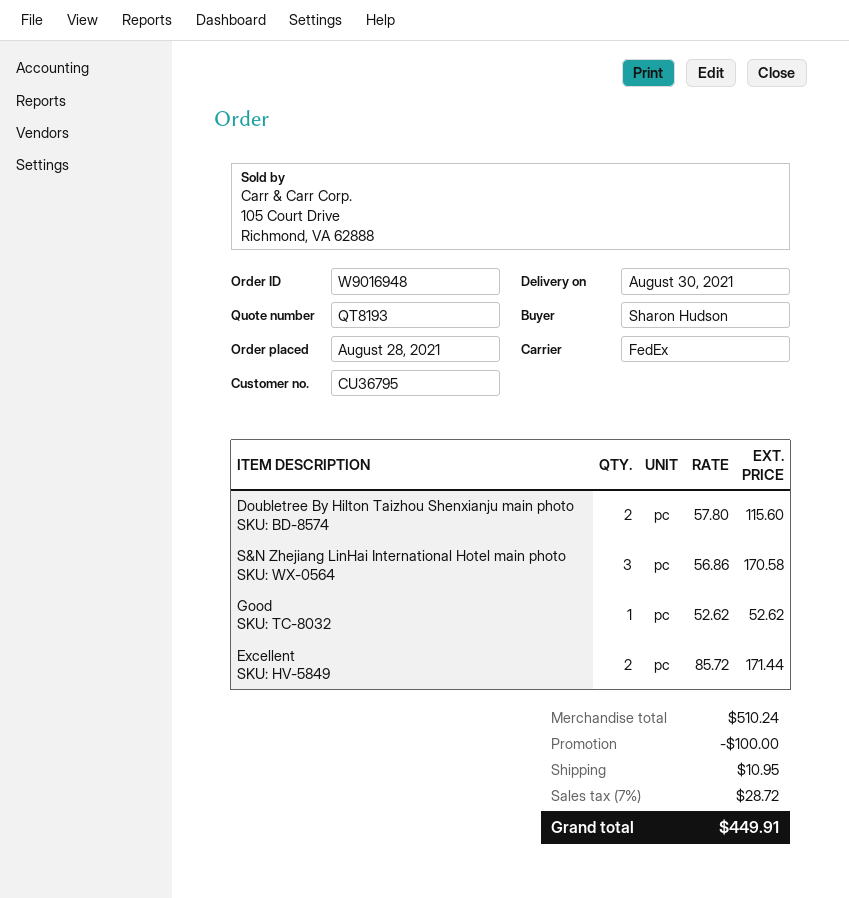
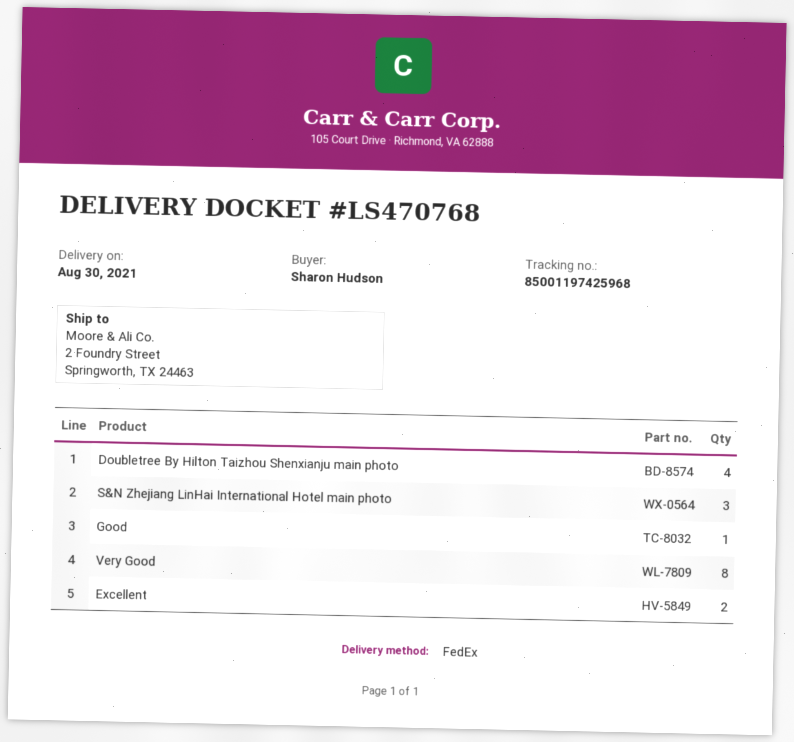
Doubletree By Hilton Taizhou Shenxianju main photo: 2 -> 4
Very Good: none -> 8

